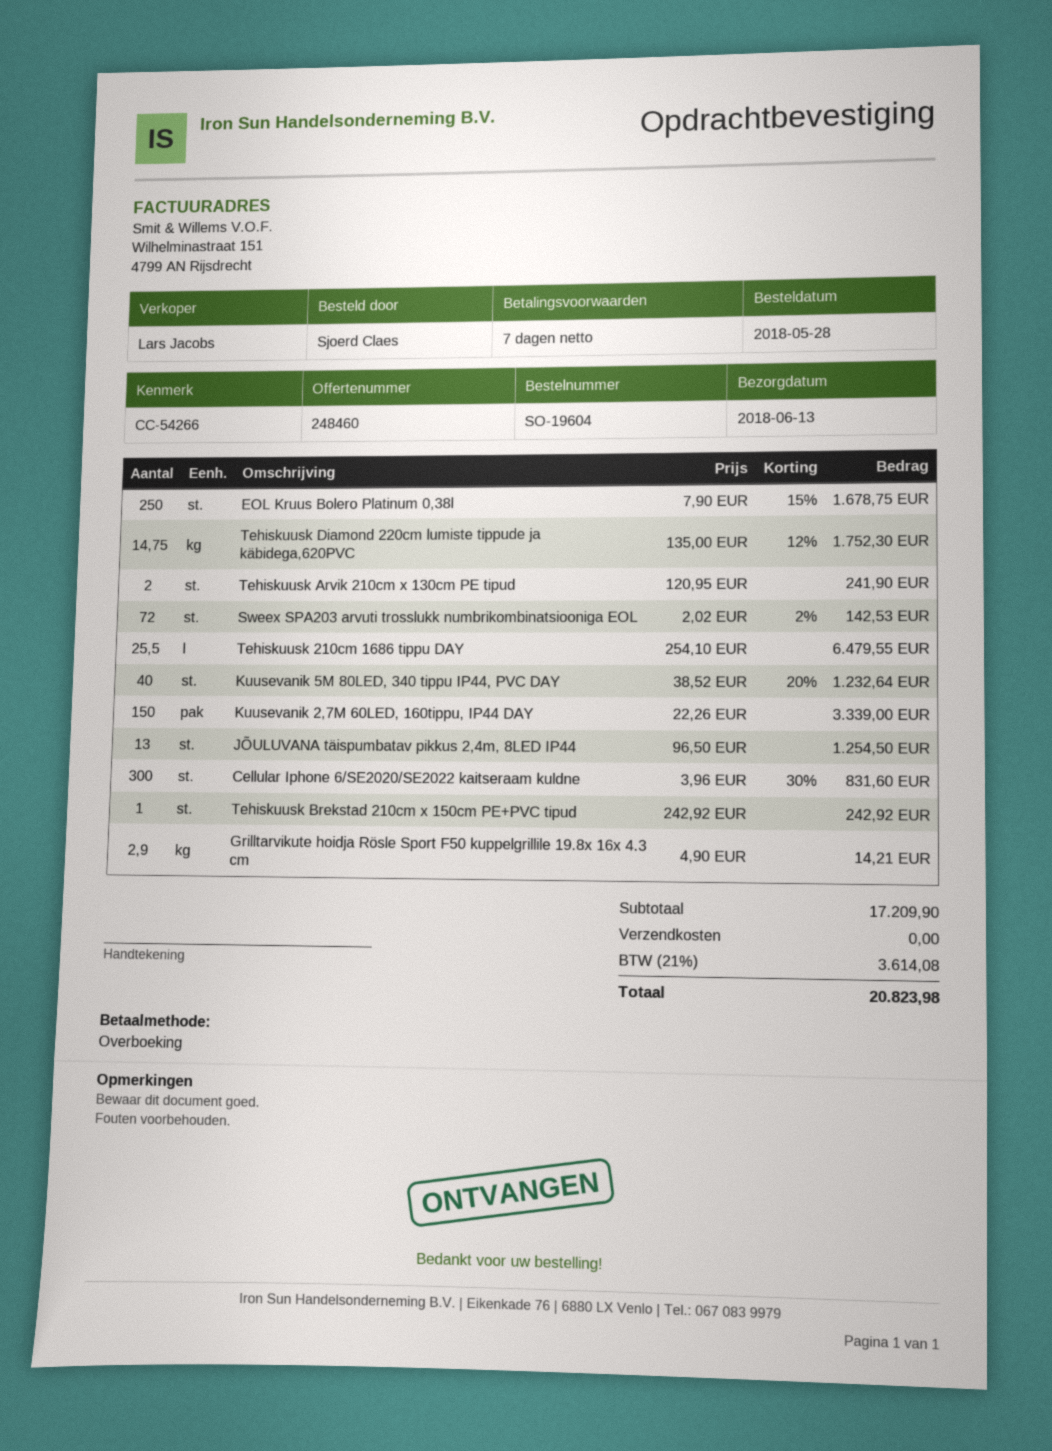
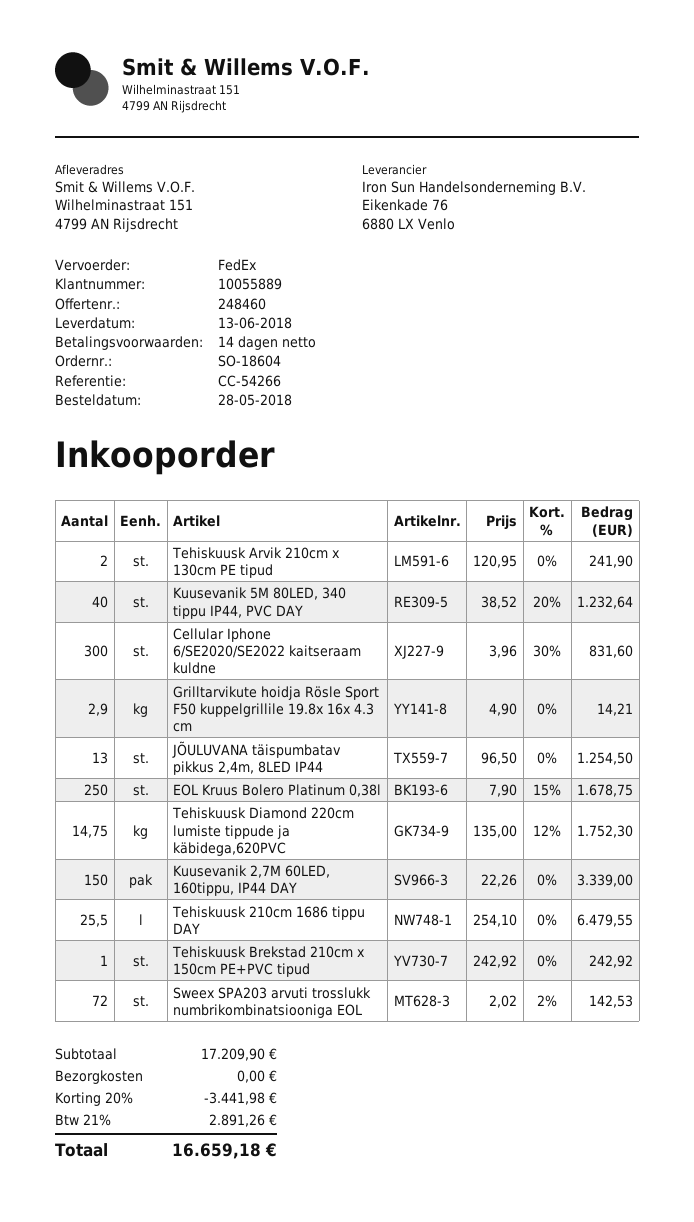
order number: SO-19604 -> SO-18604
payment terms: 7 days -> 14 days
discount: none -> 20% = 3441.98
tax: 21% = 3614.08 -> 21% = 2891.26
total: 20823.98 -> 16659.18

